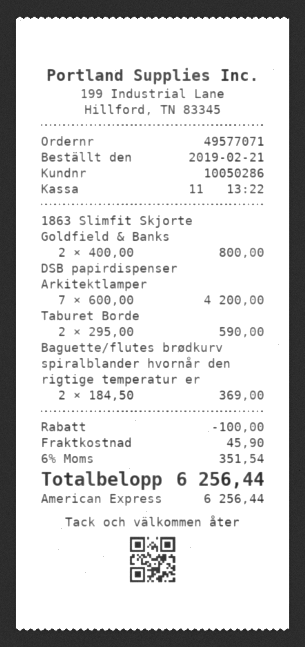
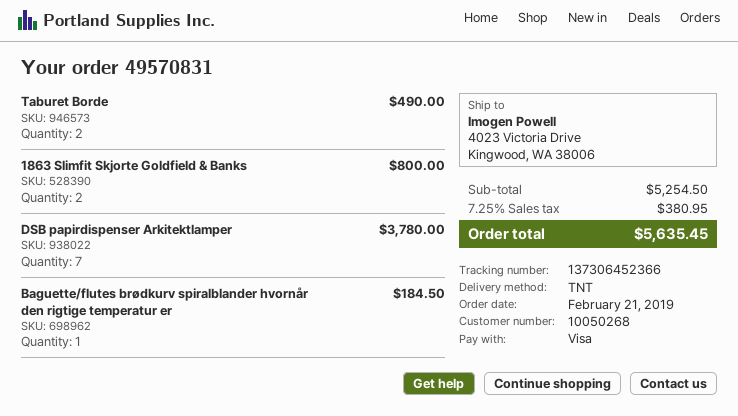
order number: 49577071 -> 49570831
customer number: 10050286 -> 10050268
payment method: American Express -> Visa
DSB papirdispenser Arkitektlamper: 7 for 4200.00 -> 7 for 3780.00
Taburet Borde: 2 for 590.00 -> 2 for 490.00
Baguette/flutes brødkurv spiralblander hvornår den rigtige temperatur er: 2 for 369.00 -> 1 for 184.50
discount: 100.00 -> none
shipping: 45.90 -> none
tax: 6% = 351.54 -> 7.25% = 380.95
total: 6256.44 -> 5635.45

